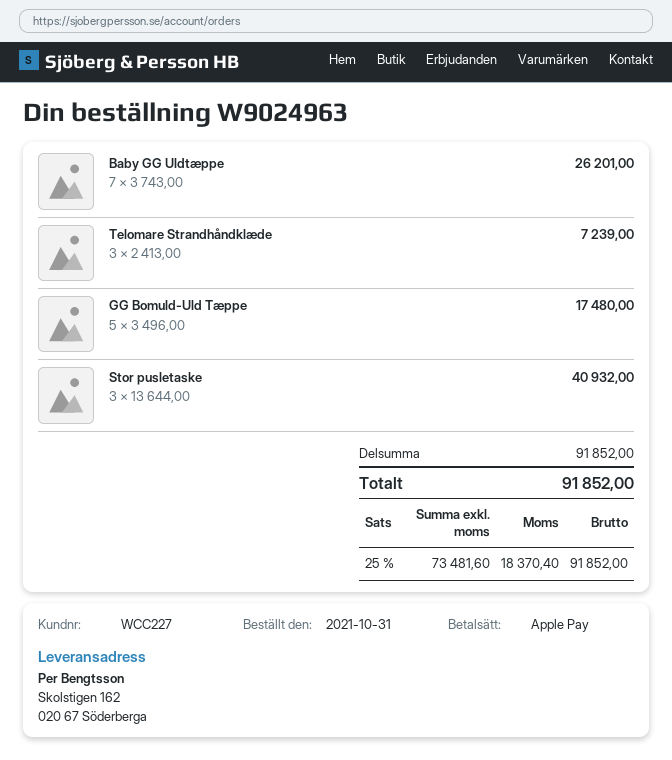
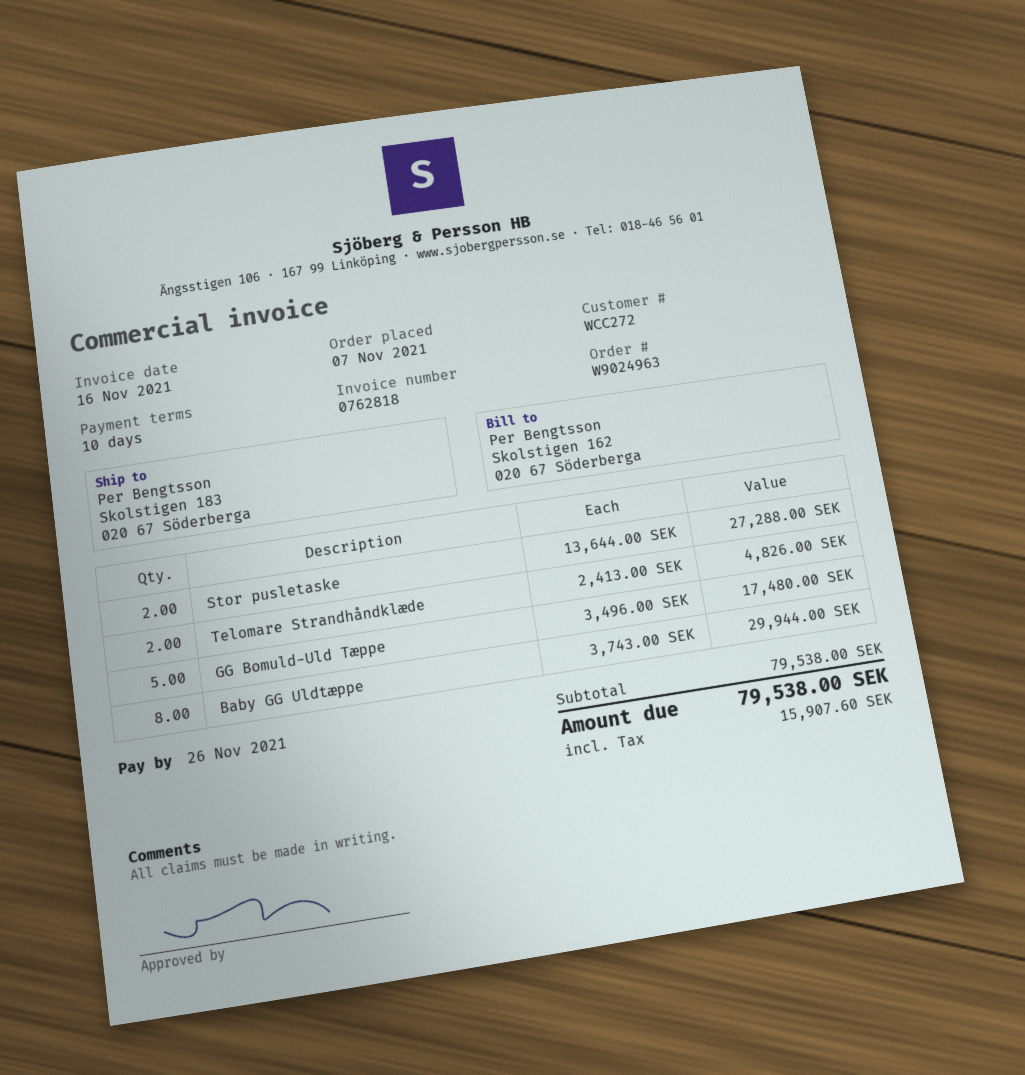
order date: 2021-10-31 -> 2021-11-07
customer number: WCC227 -> WCC272
ship to: Skolstigen 162, 020 67 Söderberga -> Skolstigen 183, 020 67 Söderberga
Baby GG Uldtæppe: 7 x 3743.00 = 26201.00 -> 8 x 3743.00 = 29944.00
Telomare Strandhåndklæde: 3 x 2413.00 = 7239.00 -> 2 x 2413.00 = 4826.00
Stor pusletaske: 3 x 13644.00 = 40932.00 -> 2 x 13644.00 = 27288.00
subtotal: 91852.00 -> 79538.00
tax: 18370.40 -> 15907.60
total: 91852.00 -> 79538.00

